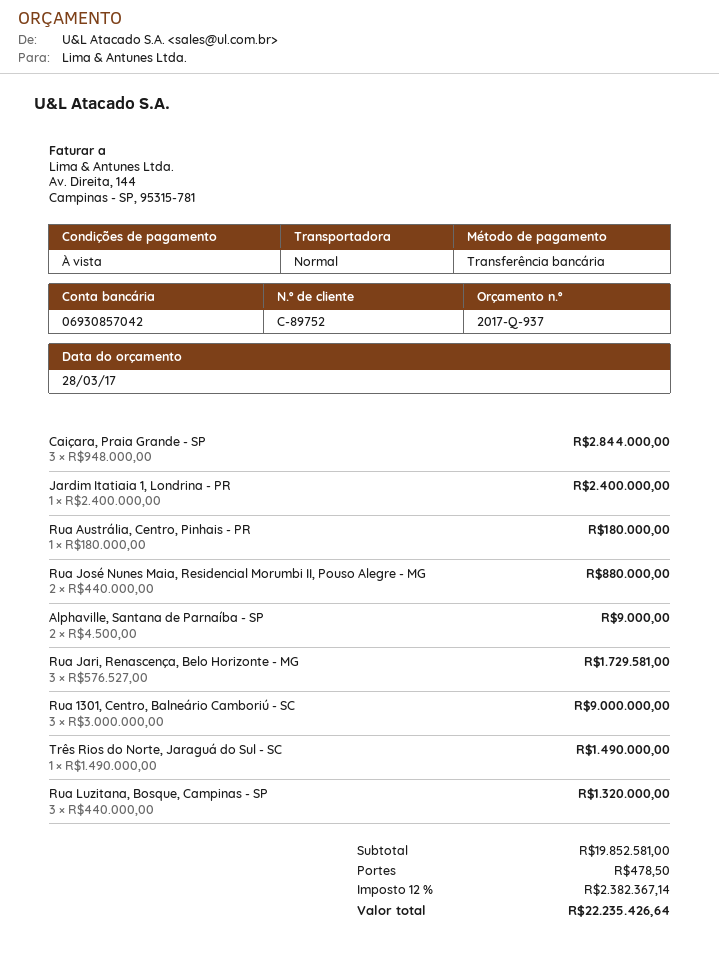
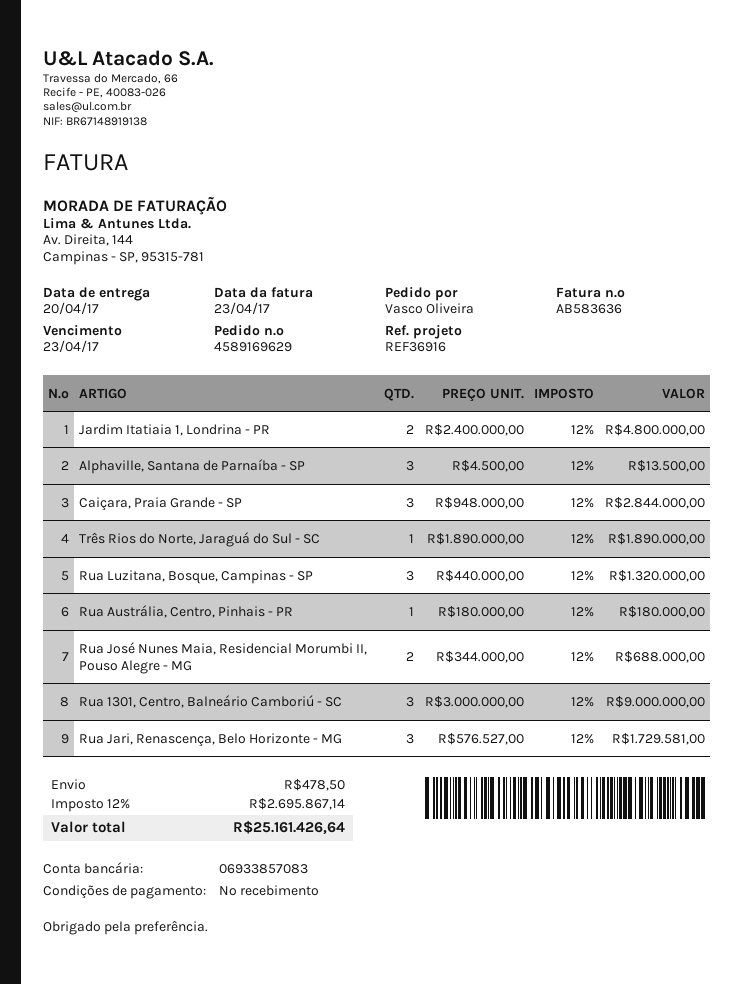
bank account: 06930857042 -> 06933857083
Jardim Itatiaia 1, Londrina - PR: 1 x 2400000.00 = 2400000.00 -> 2 x 2400000.00 = 4800000.00
Rua José Nunes Maia, Residencial Morumbi II, Pouso Alegre - MG: 2 x 440000.00 = 880000.00 -> 2 x 344000.00 = 688000.00
Alphaville, Santana de Parnaíba - SP: 2 x 4500.00 = 9000.00 -> 3 x 4500.00 = 13500.00
Três Rios do Norte, Jaraguá do Sul - SC: 1 x 1490000.00 = 1490000.00 -> 1 x 1890000.00 = 1890000.00
tax: 12% = 2382367.14 -> 12% = 2695867.14
total: 22235426.64 -> 25161426.64

